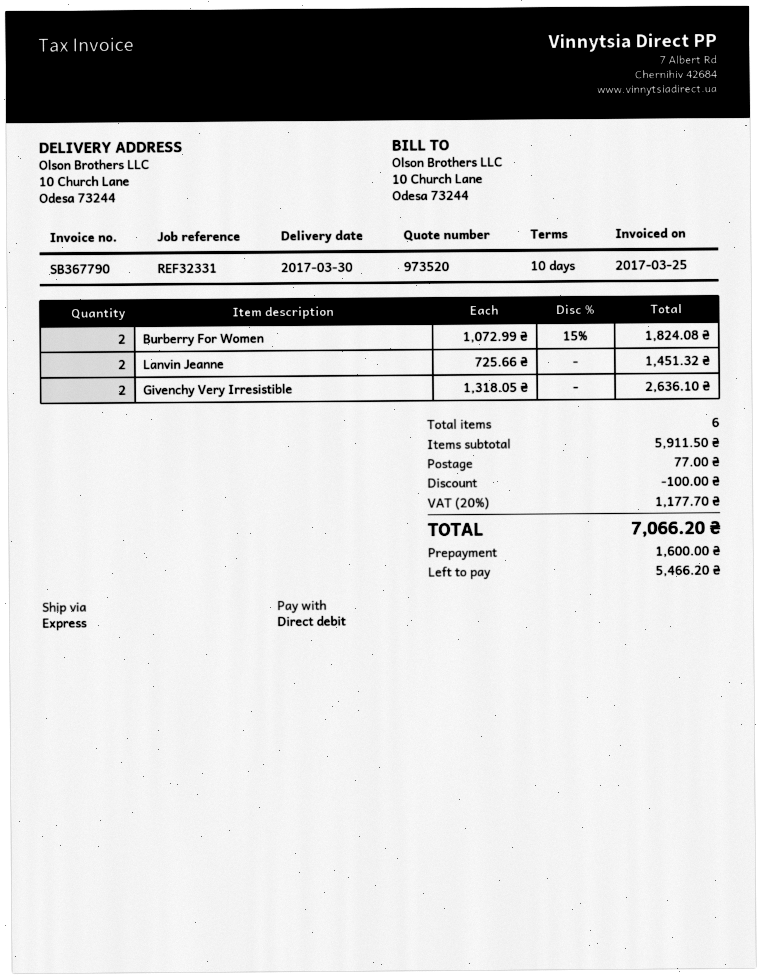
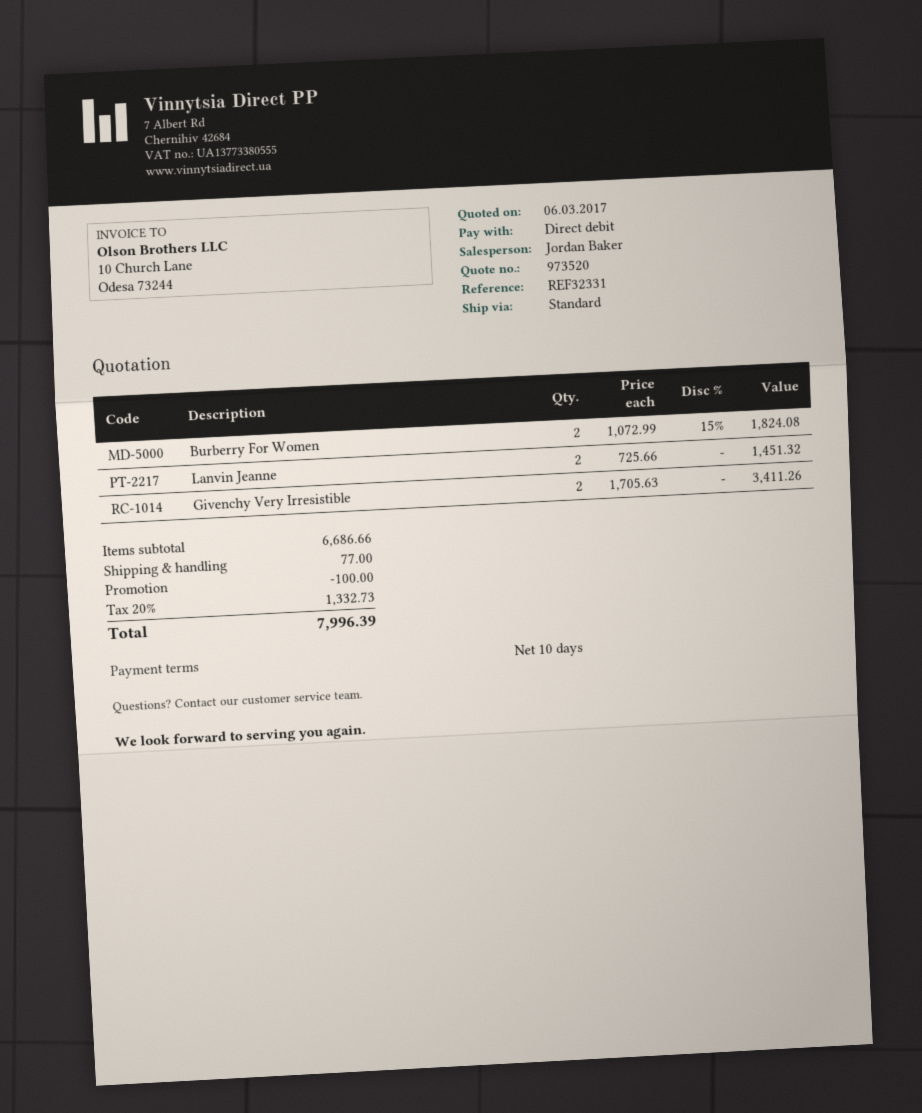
shipping method: express -> standard
Givenchy Very Irresistible: 2 x 1318.05 = 2636.10 -> 2 x 1705.63 = 3411.26
subtotal: 5911.50 -> 6686.66
tax: 20% = 1177.70 -> 20% = 1332.73
total: 7066.20 -> 7996.39

